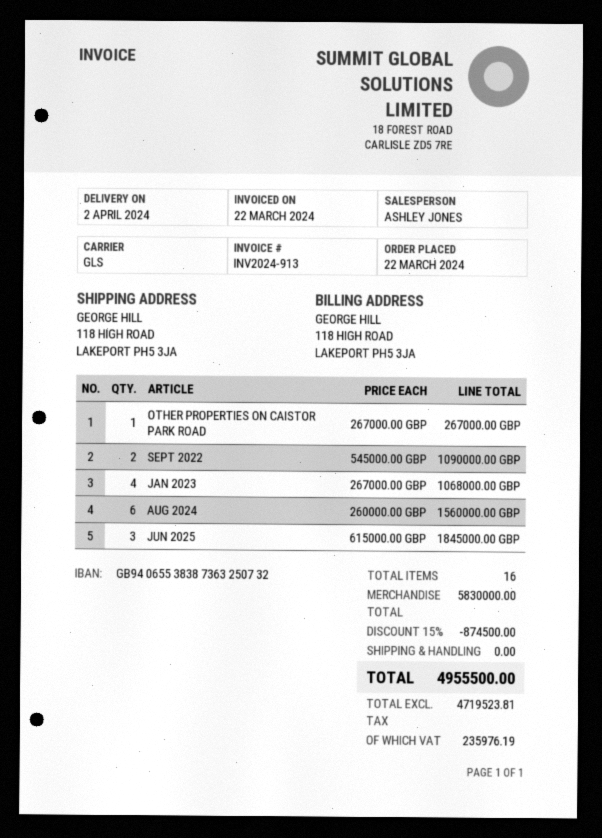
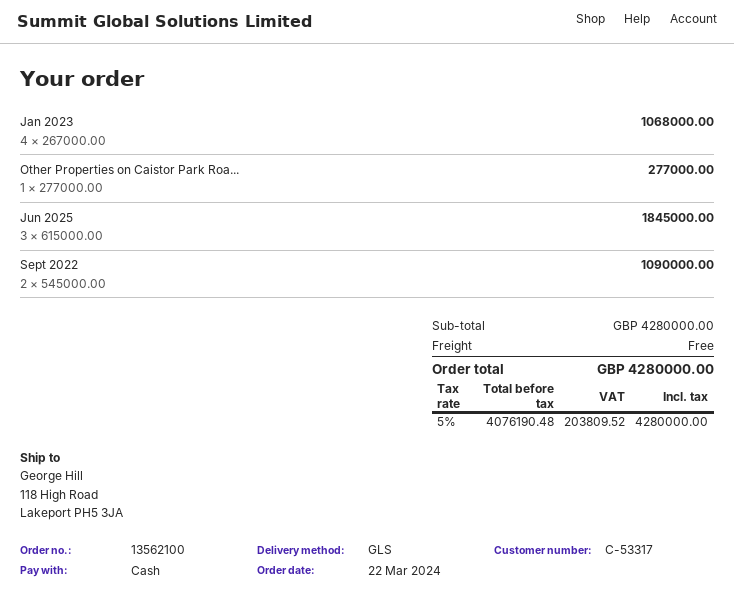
OTHER PROPERTIES ON CAISTOR PARK ROAD: 1 x 267000.00 = 267000.00 -> 1 x 277000.00 = 277000.00
AUG 2024: 6 x 260000.00 = 1560000.00 -> none
subtotal: 5830000.00 -> 4280000.00
discount: 15% = 874500.00 -> none
net: 4719523.81 -> 4076190.48
tax: 235976.19 -> 203809.52
total: 4955500.00 -> 4280000.00

